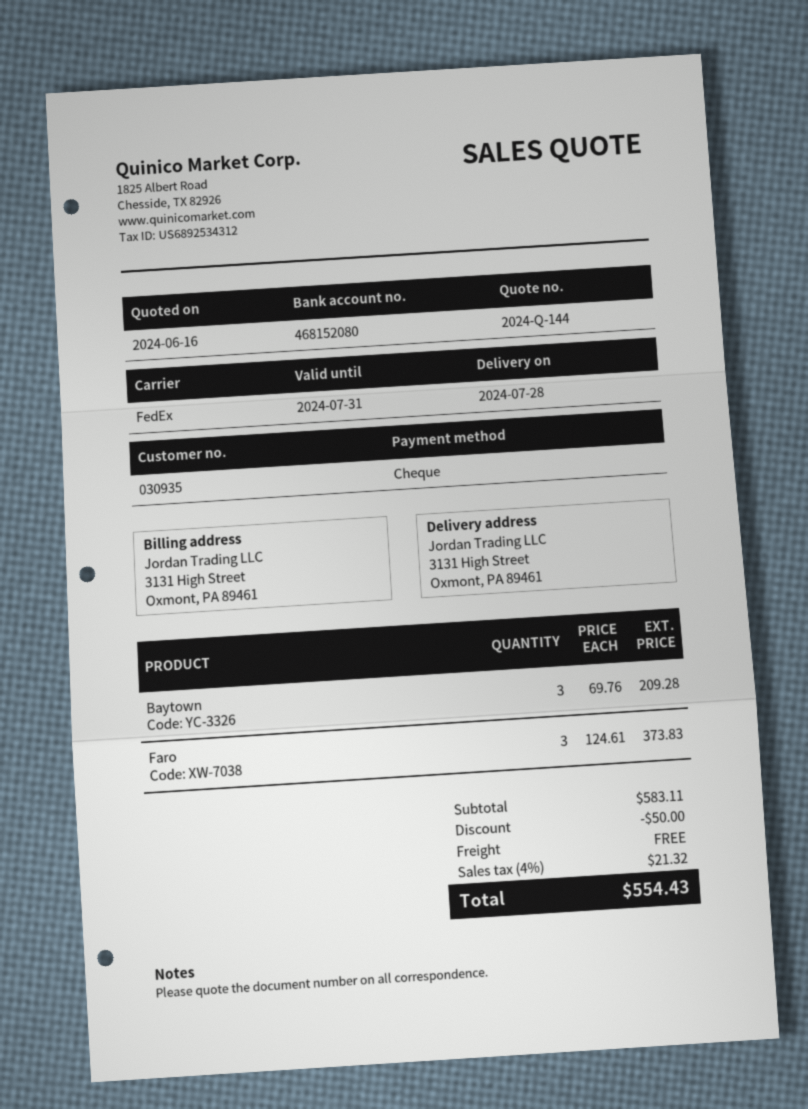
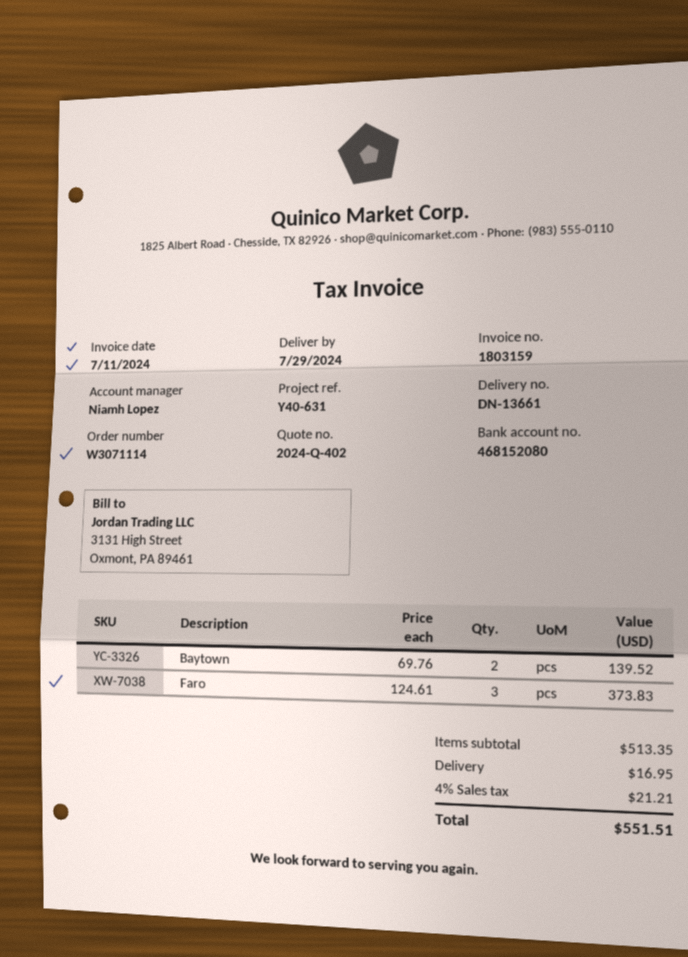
quote number: 2024-Q-144 -> 2024-Q-402
delivery date: 2024-07-28 -> 2024-07-29
Baytown: 3 x 69.76 = 209.28 -> 2 x 69.76 = 139.52
subtotal: 583.11 -> 513.35
discount: 50.00 -> none
shipping: 0.00 -> 16.95
tax: 4% = 21.32 -> 4% = 21.21
total: 554.43 -> 551.51

